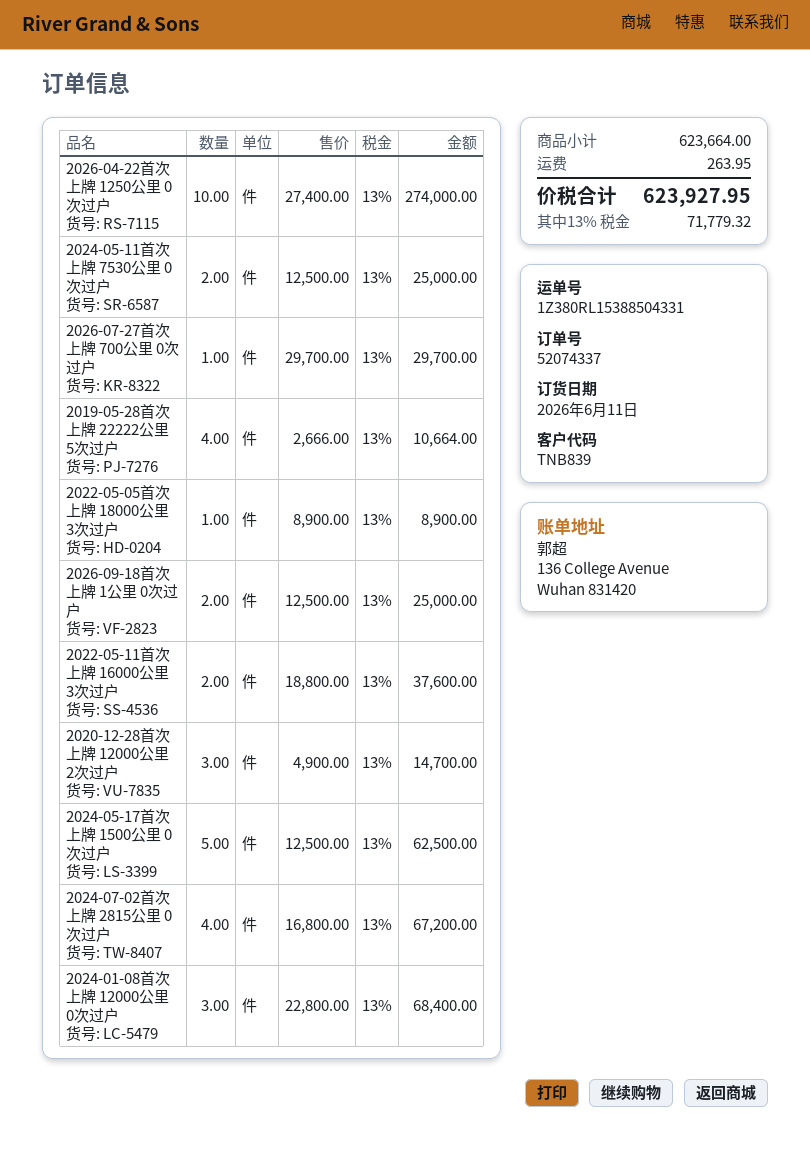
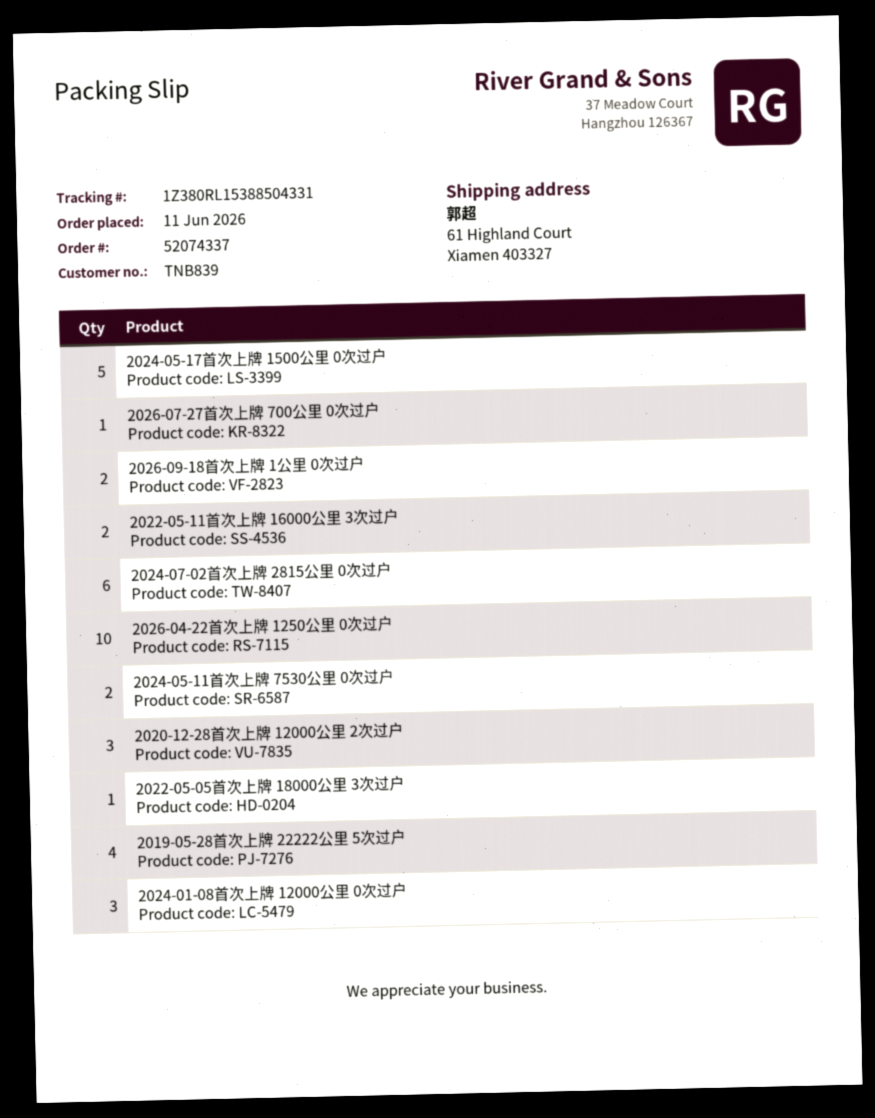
2024-07-02首次上牌 2815公里 0次过户: 4 -> 6

